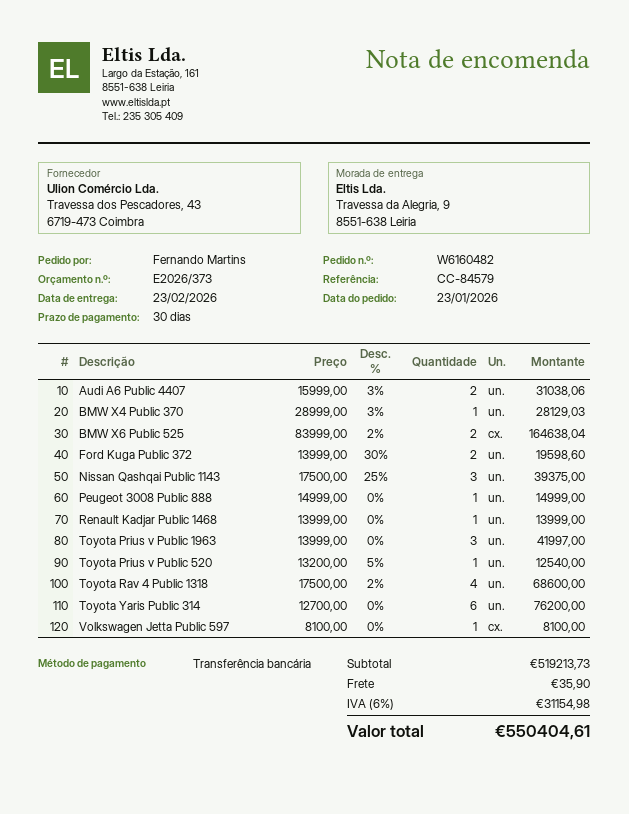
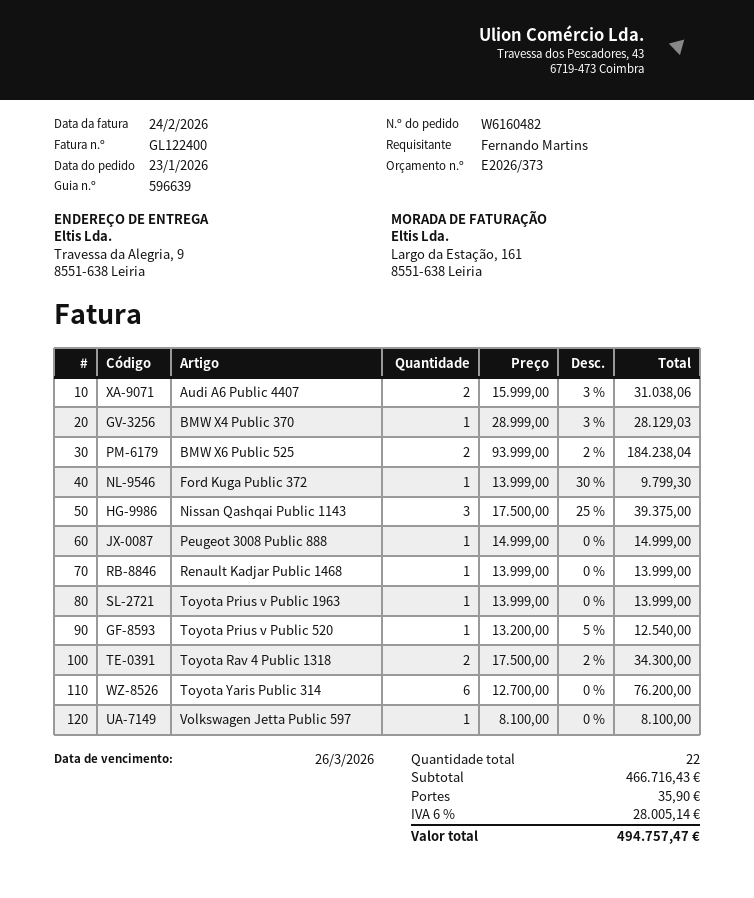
BMW X6 Public 525: 2 x 83999.00 - 2% = 164638.04 -> 2 x 93999.00 - 2% = 184238.04
Ford Kuga Public 372: 2 x 13999.00 - 30% = 19598.60 -> 1 x 13999.00 - 30% = 9799.30
Toyota Prius v Public 1963: 3 x 13999.00 = 41997.00 -> 1 x 13999.00 = 13999.00
Toyota Rav 4 Public 1318: 4 x 17500.00 - 2% = 68600.00 -> 2 x 17500.00 - 2% = 34300.00
subtotal: 519213.73 -> 466716.43
tax: 6% = 31154.98 -> 6% = 28005.14
total: 550404.61 -> 494757.47

